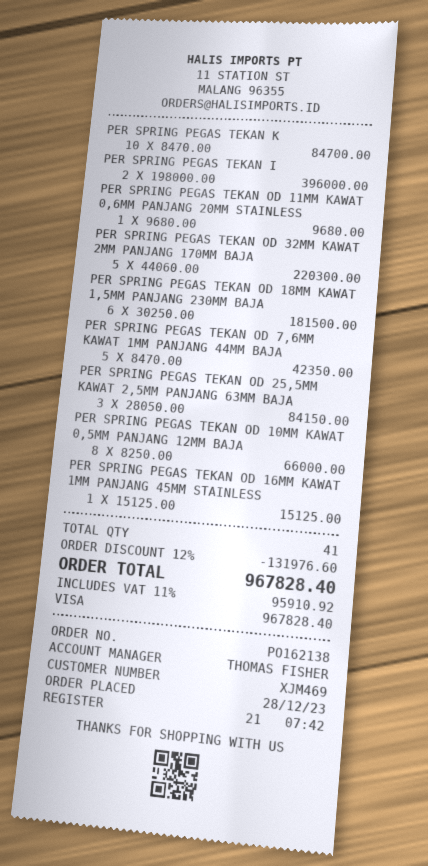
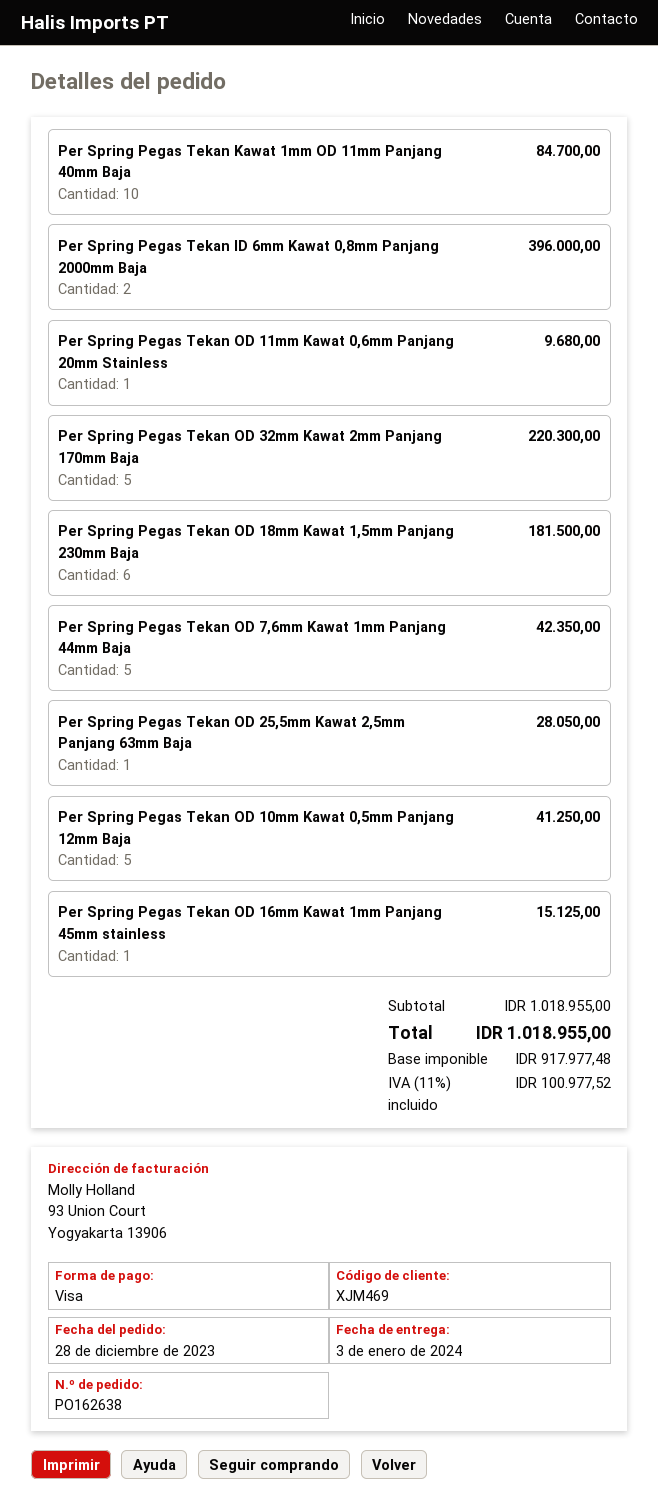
order number: PO162138 -> PO162638
PER SPRING PEGAS TEKAN OD 25,5MM KAWAT 2,5MM PANJANG 63MM BAJA: 3 for 84150.00 -> 1 for 28050.00
PER SPRING PEGAS TEKAN OD 10MM KAWAT 0,5MM PANJANG 12MM BAJA: 8 for 66000.00 -> 5 for 41250.00
discount: 12% = 131976.60 -> none
tax: 11% = 95910.92 -> 11% = 100977.52
total: 967828.40 -> 1018955.00

